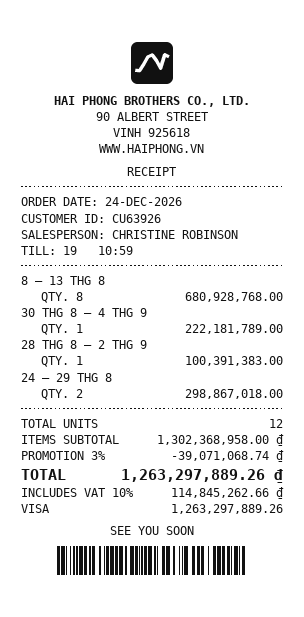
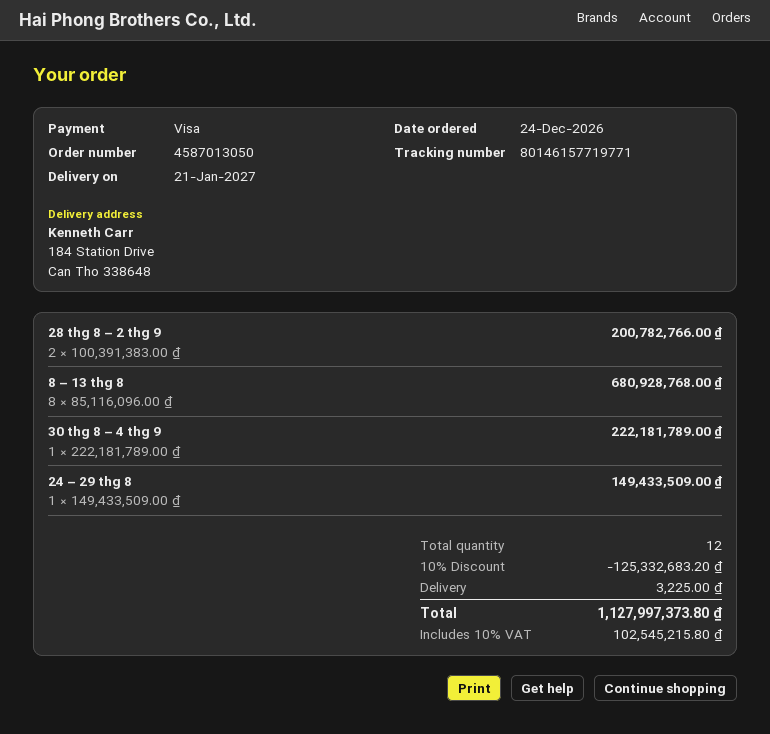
28 THG 8 – 2 THG 9: 1 for 100391383.00 -> 2 for 200782766.00
24 – 29 THG 8: 2 for 298867018.00 -> 1 for 149433509.00
discount: 3% = 39071068.74 -> 10% = 125332683.20
shipping: none -> 3225.00
tax: 10% = 114845262.66 -> 10% = 102545215.80
total: 1263297889.26 -> 1127997373.80

